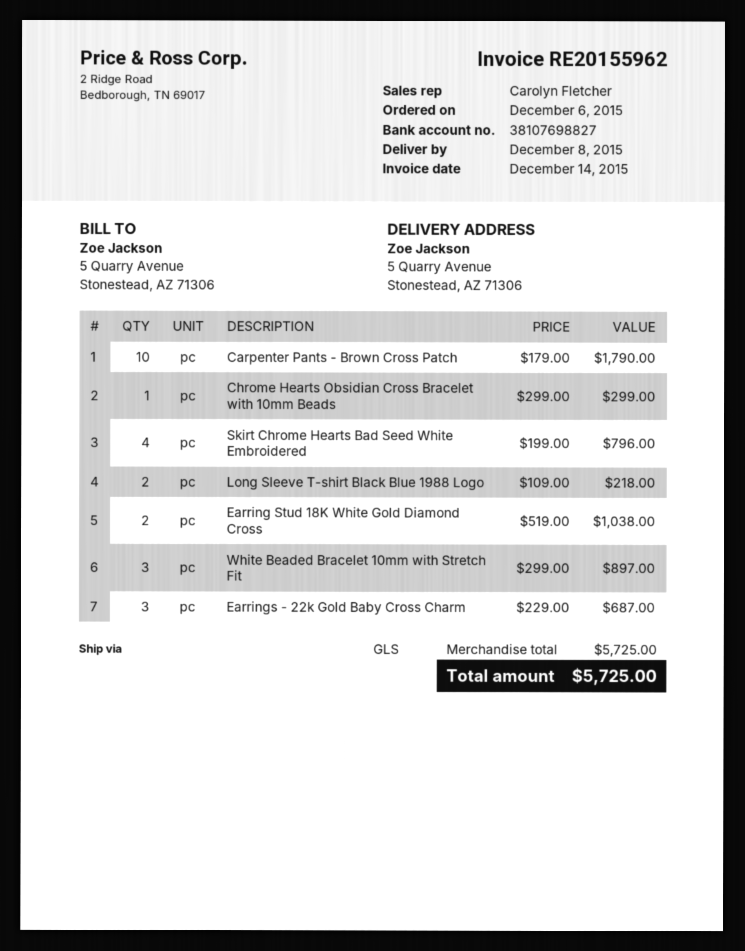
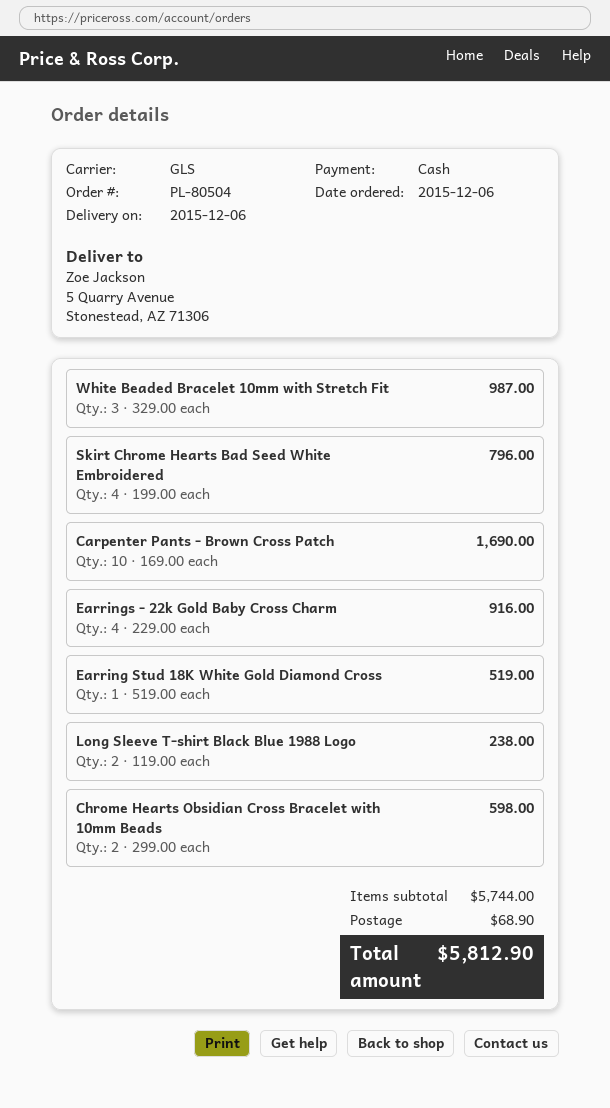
delivery date: 2015-12-08 -> 2015-12-06
Carpenter Pants - Brown Cross Patch: 10 x 179.00 = 1790.00 -> 10 x 169.00 = 1690.00
Chrome Hearts Obsidian Cross Bracelet with 10mm Beads: 1 x 299.00 = 299.00 -> 2 x 299.00 = 598.00
Long Sleeve T-shirt Black Blue 1988 Logo: 2 x 109.00 = 218.00 -> 2 x 119.00 = 238.00
Earring Stud 18K White Gold Diamond Cross: 2 x 519.00 = 1038.00 -> 1 x 519.00 = 519.00
White Beaded Bracelet 10mm with Stretch Fit: 3 x 299.00 = 897.00 -> 3 x 329.00 = 987.00
Earrings - 22k Gold Baby Cross Charm: 3 x 229.00 = 687.00 -> 4 x 229.00 = 916.00
subtotal: 5725.00 -> 5744.00
shipping: none -> 68.90
total: 5725.00 -> 5812.90

